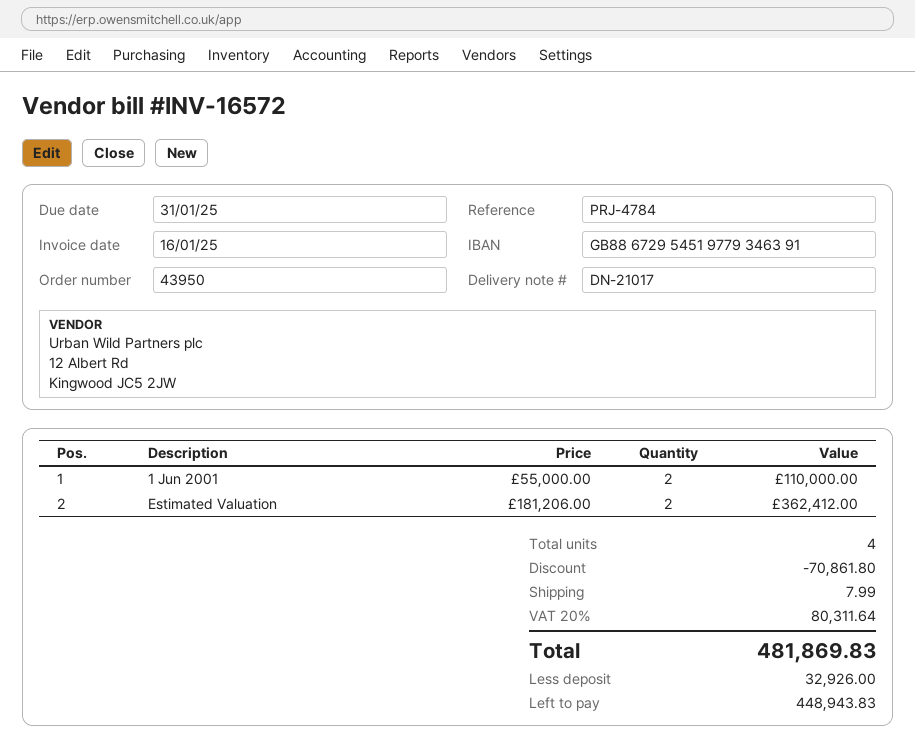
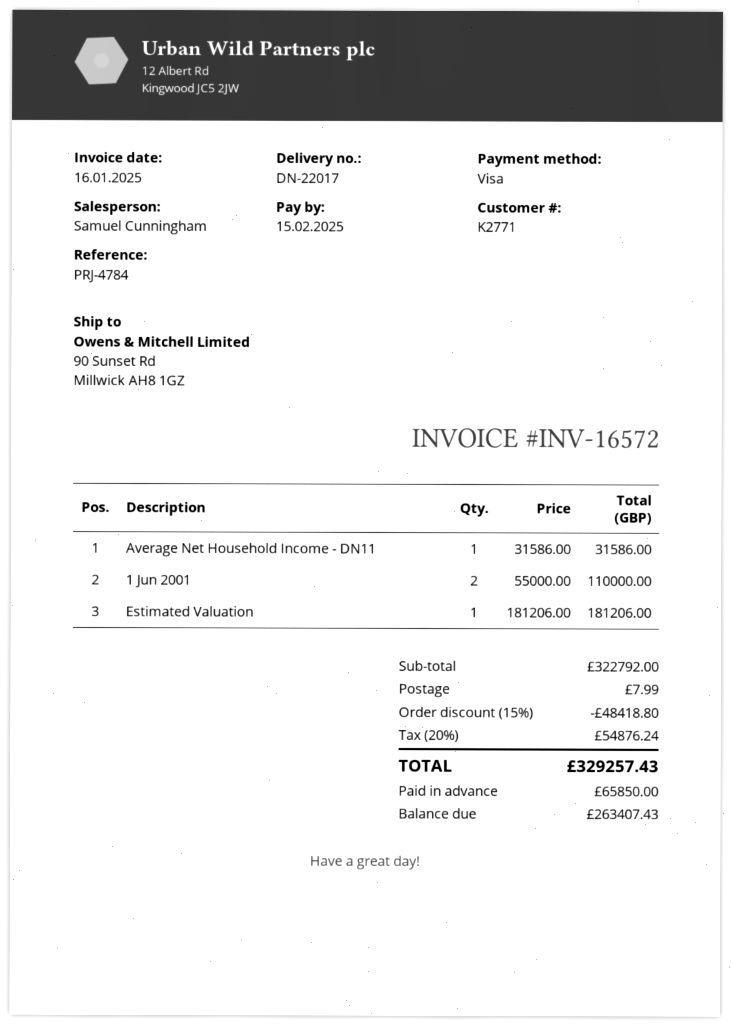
delivery note number: DN-21017 -> DN-22017
due date: 2025-01-31 -> 2025-02-15
Estimated Valuation: 2 x 181206.00 = 362412.00 -> 1 x 181206.00 = 181206.00
Average Net Household Income - DN11: none -> 1 x 31586.00 = 31586.00
discount: 70861.80 -> 48418.80
tax: 20% = 80311.64 -> 20% = 54876.24
total: 481869.83 -> 329257.43
deposit: 32926.00 -> 65850.00
balance: 448943.83 -> 263407.43

